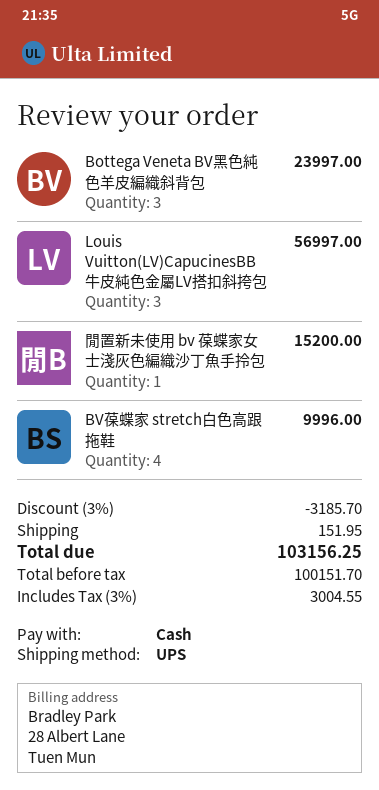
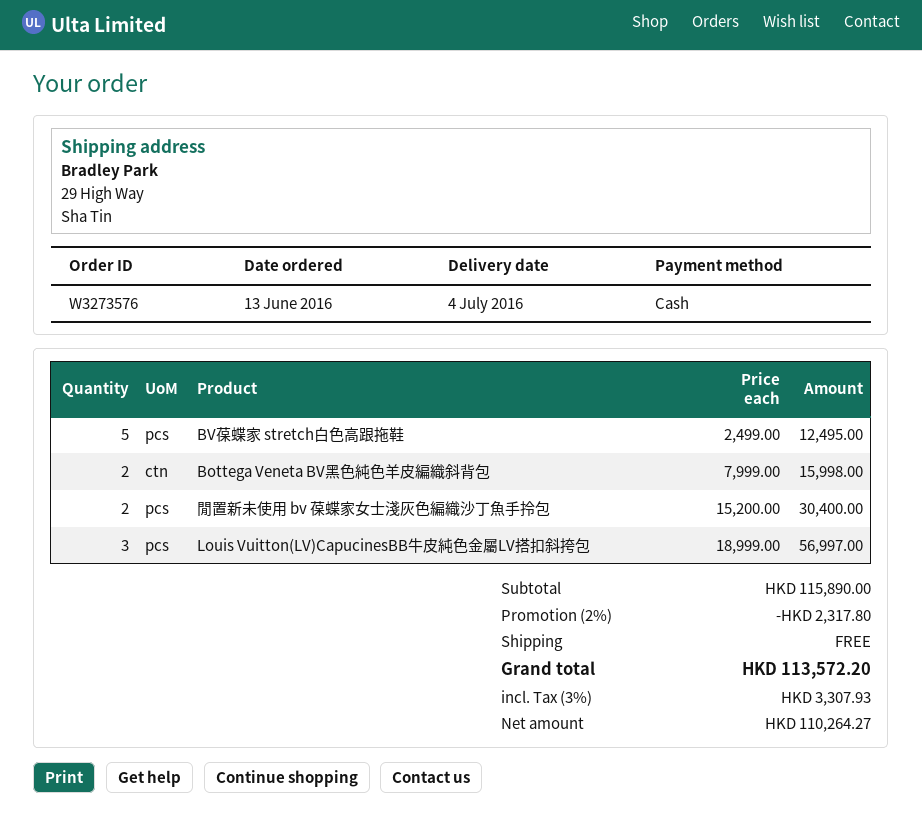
Bottega Veneta BV黑色純色羊皮編織斜背包: 3 for 23997.00 -> 2 for 15998.00
閒置新未使用 bv 葆蝶家女士淺灰色編織沙丁魚手拎包: 1 for 15200.00 -> 2 for 30400.00
BV葆蝶家 stretch白色高跟拖鞋: 4 for 9996.00 -> 5 for 12495.00
discount: 3% = 3185.70 -> 2% = 2317.80
shipping: 151.95 -> 0.00
net: 100151.70 -> 110264.27
tax: 3% = 3004.55 -> 3% = 3307.93
total: 103156.25 -> 113572.20

